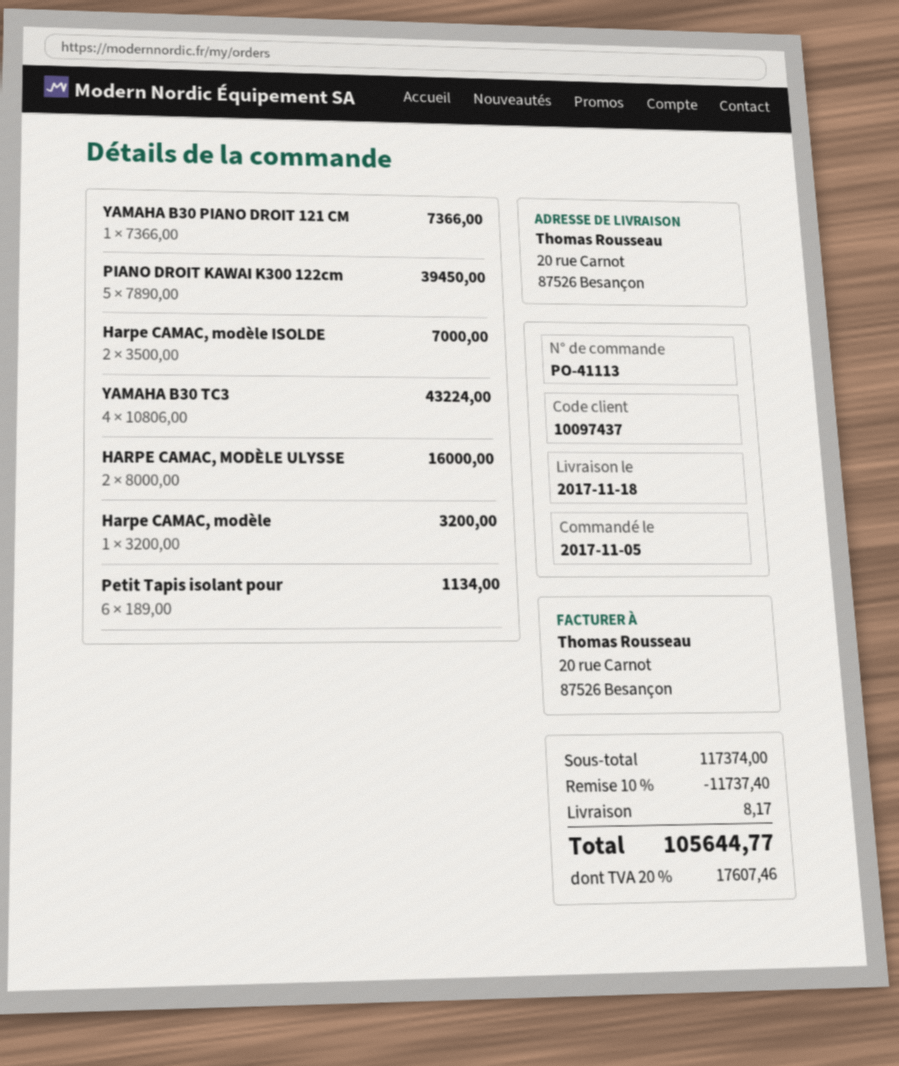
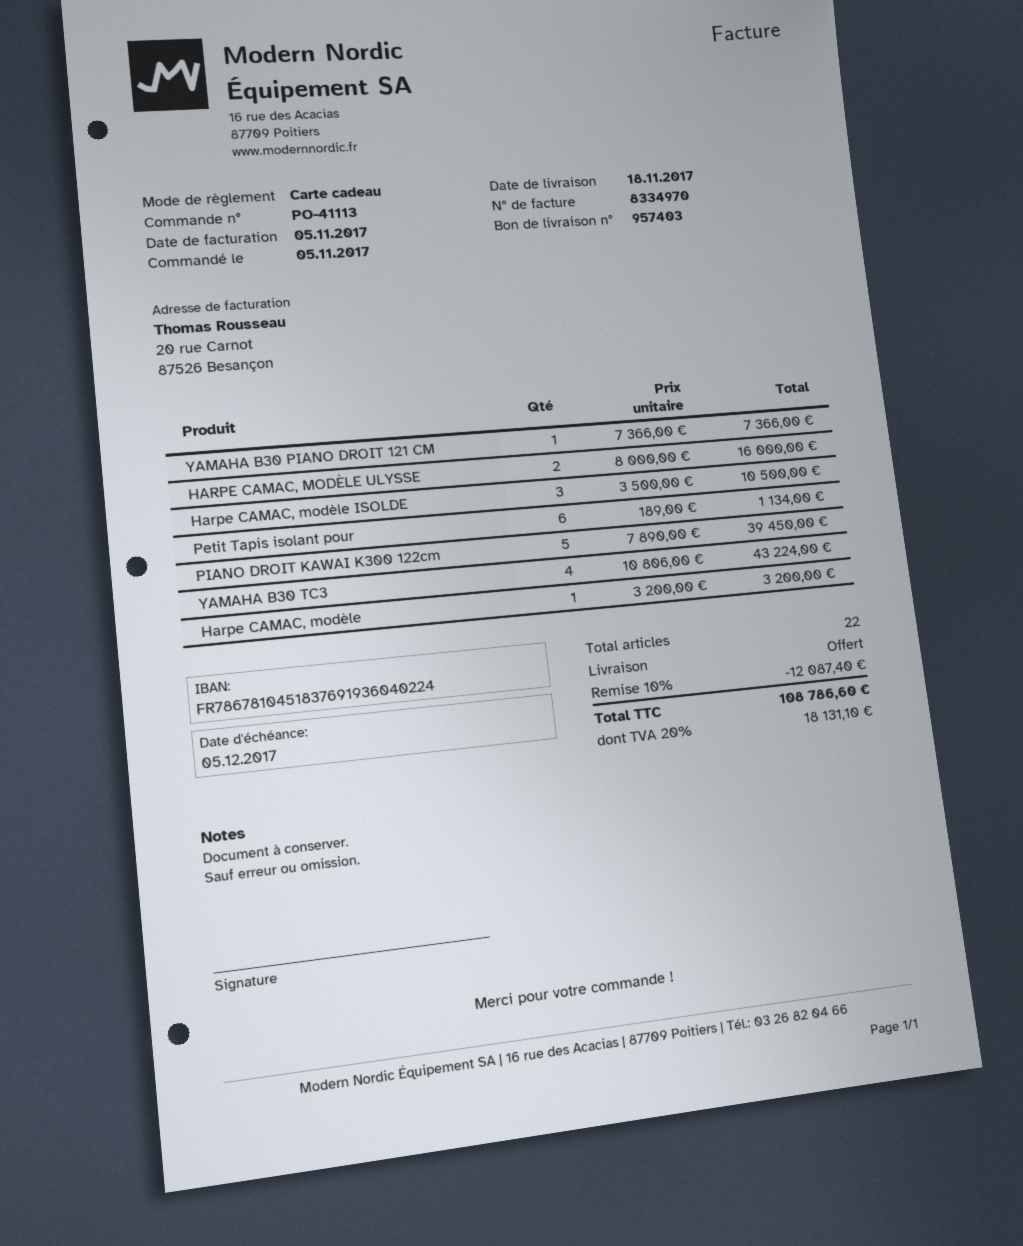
Harpe CAMAC, modèle ISOLDE: 2 x 3500.00 = 7000.00 -> 3 x 3500.00 = 10500.00
discount: 10% = 11737.40 -> 10% = 12087.40
shipping: 8.17 -> 0.00
tax: 20% = 17607.46 -> 20% = 18131.10
total: 105644.77 -> 108786.60

